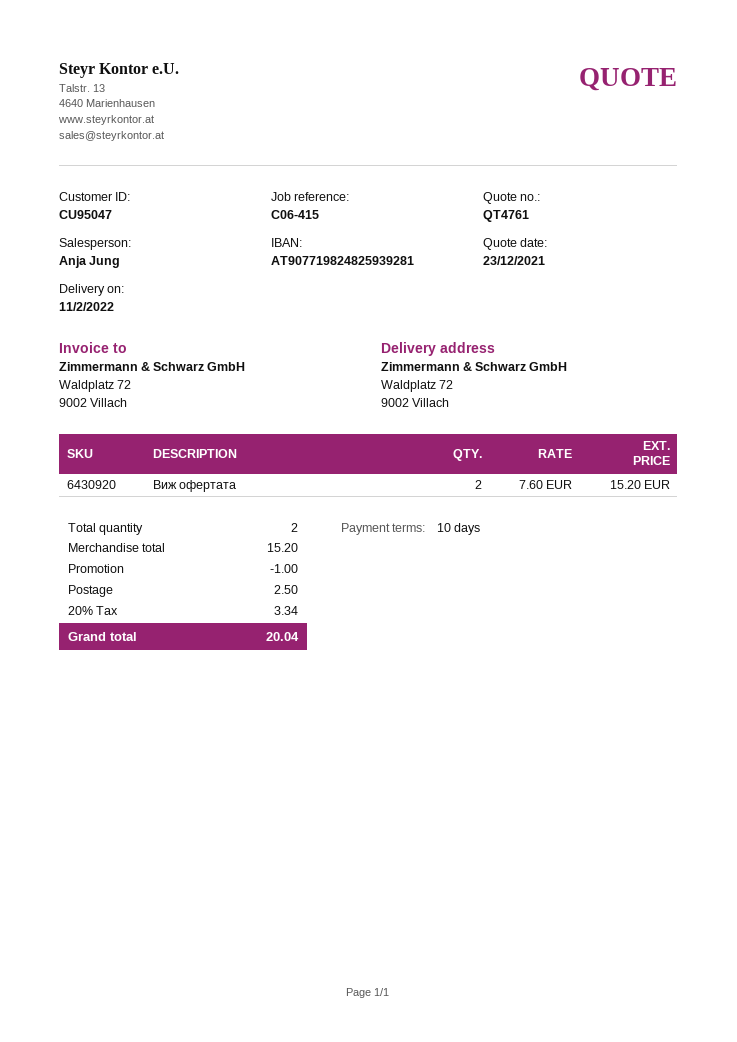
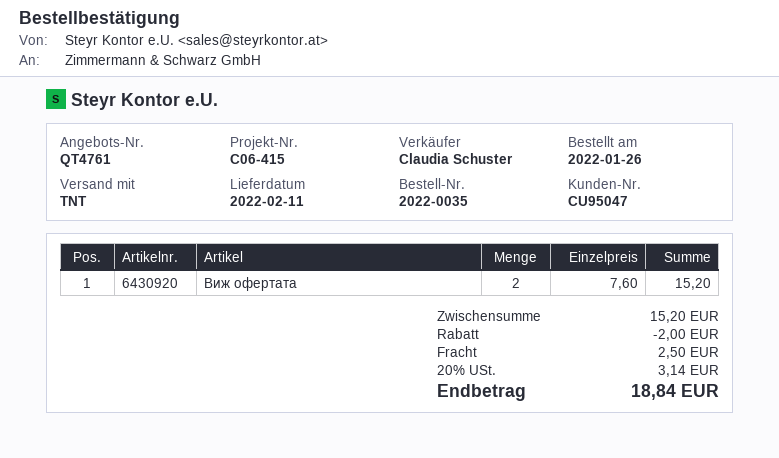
sales rep: Anja Jung -> Claudia Schuster
discount: 1.00 -> 2.00
tax: 20% = 3.34 -> 20% = 3.14
total: 20.04 -> 18.84

